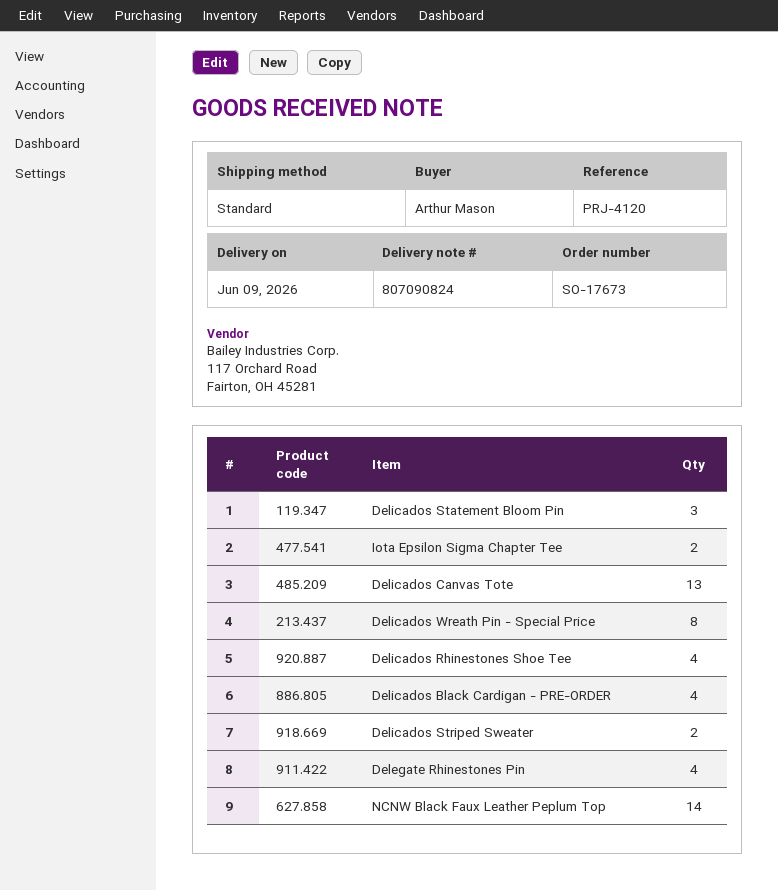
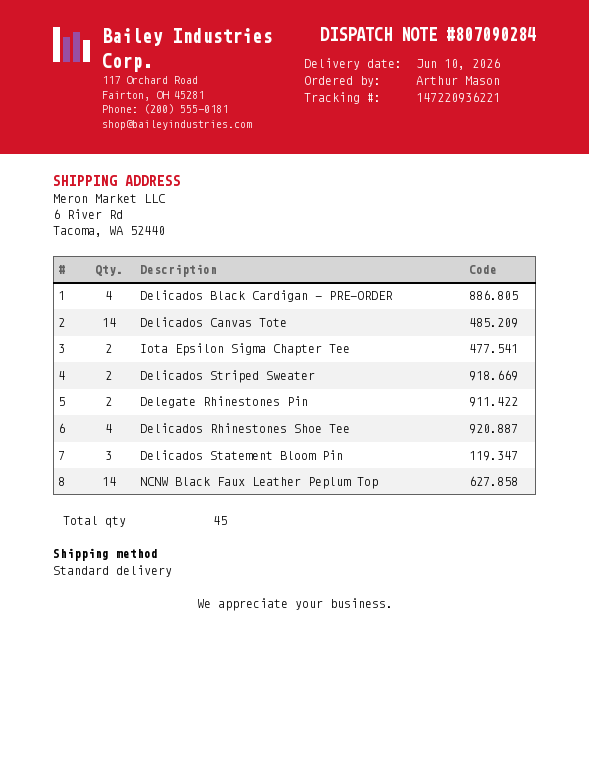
delivery note number: 807090824 -> 807090284
delivery date: 2026-06-09 -> 2026-06-10
Delicados Canvas Tote: 13 -> 14
Delicados Wreath Pin - Special Price: 8 -> none
Delegate Rhinestones Pin: 4 -> 2

